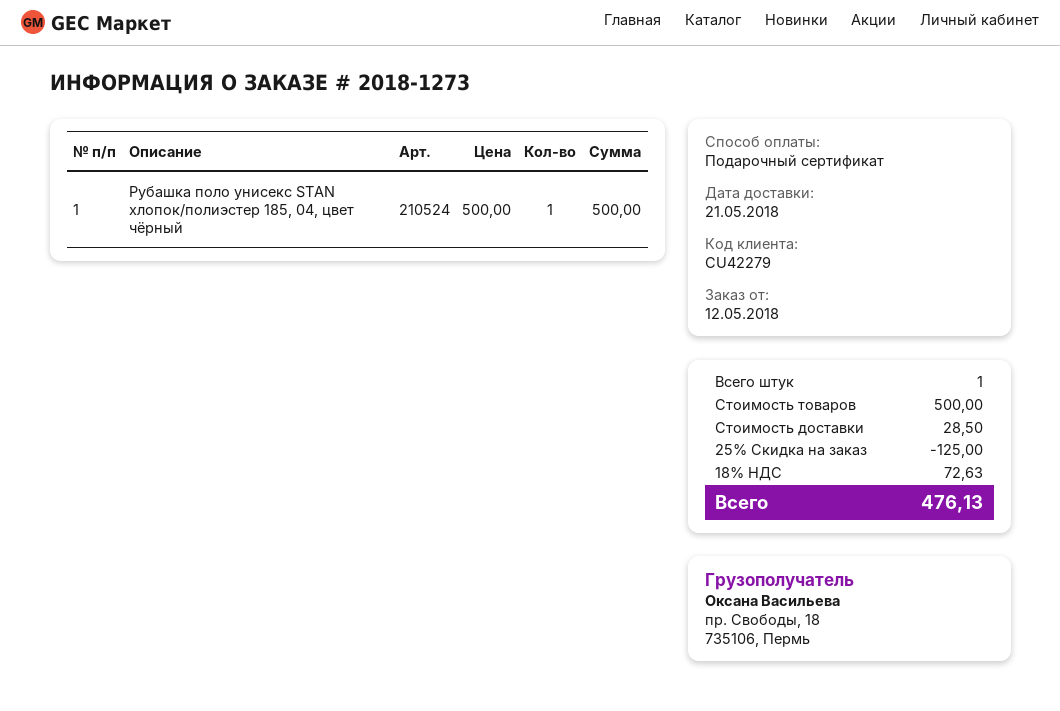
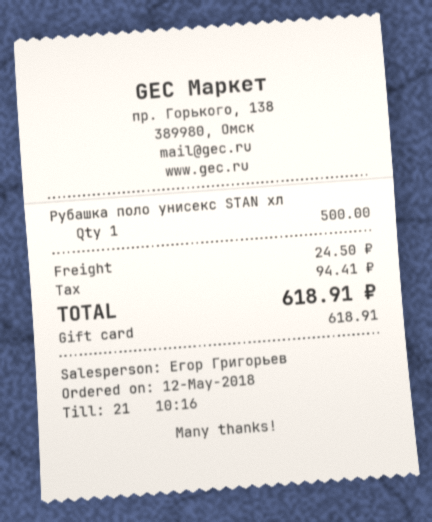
discount: 25% = 125.00 -> none
shipping: 28.50 -> 24.50
tax: 72.63 -> 94.41
total: 476.13 -> 618.91

